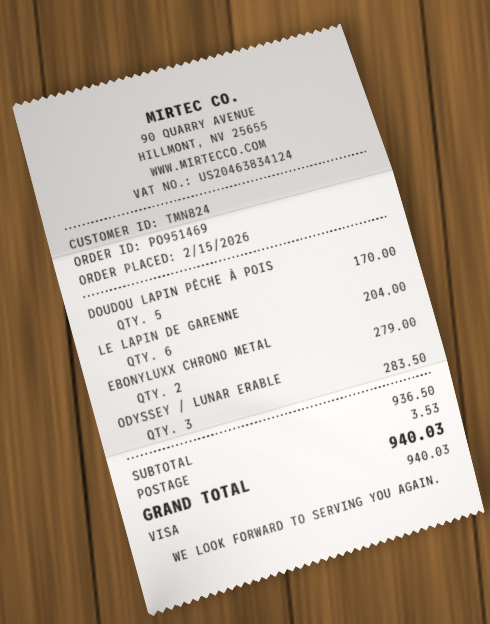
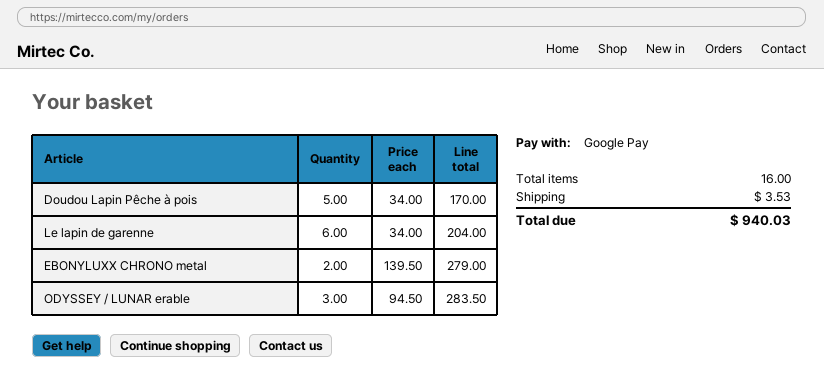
payment method: Visa -> Google Pay

